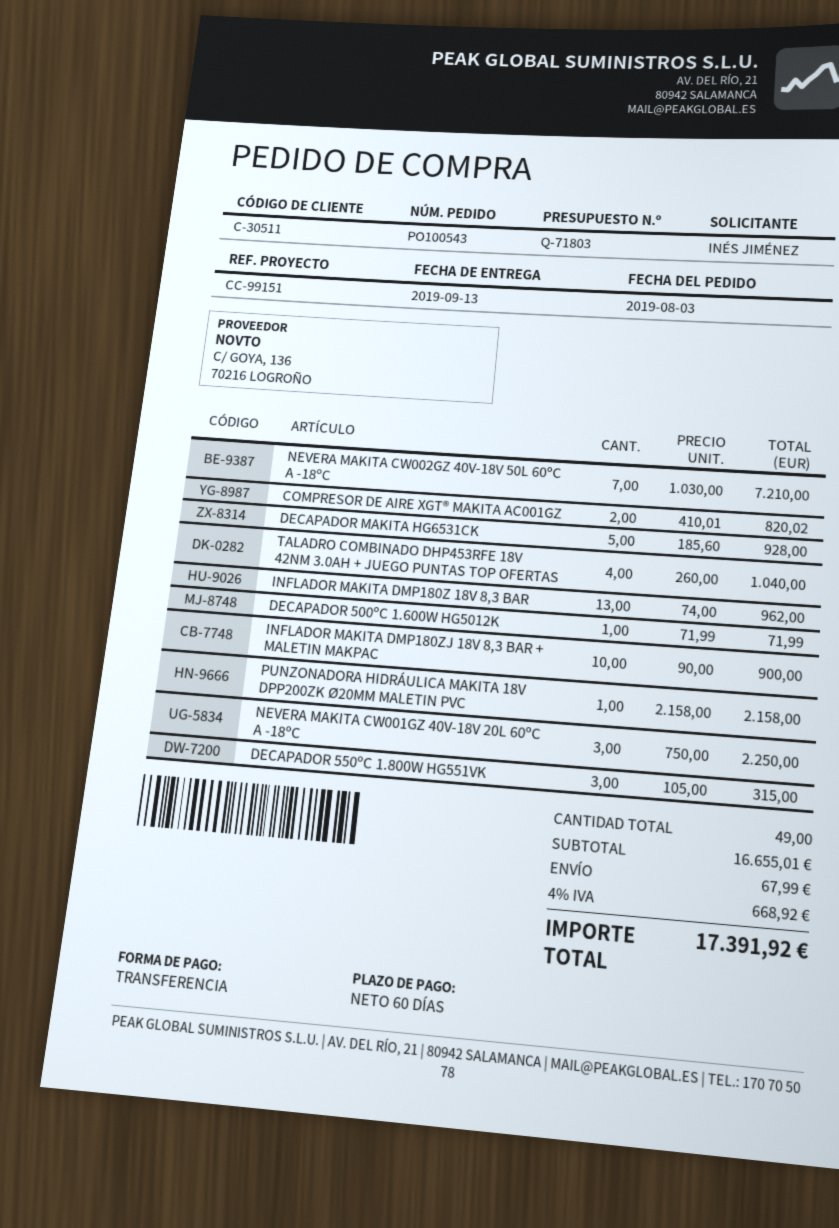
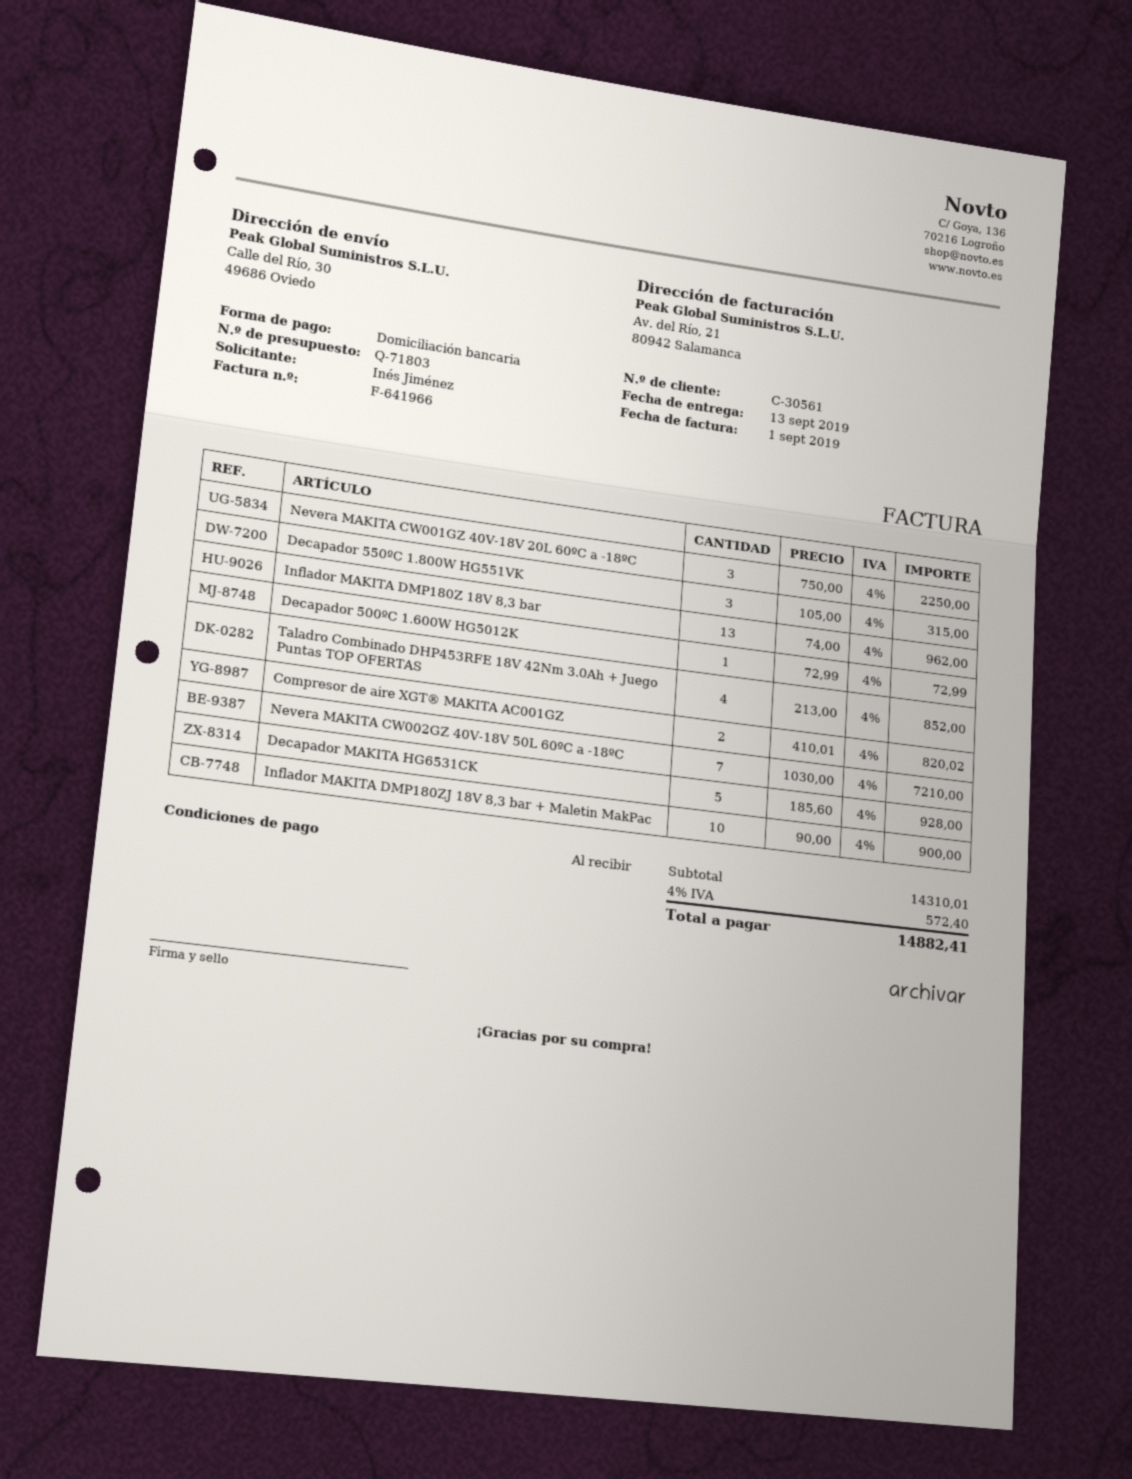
payment terms: 60 days -> on receipt
customer number: C-30511 -> C-30561
payment method: bank transfer -> direct debit
TALADRO COMBINADO DHP453RFE 18V 42NM 3.0AH + JUEGO PUNTAS TOP OFERTAS: 4 x 260.00 = 1040.00 -> 4 x 213.00 = 852.00
DECAPADOR 500ºC 1.600W HG5012K: 1 x 71.99 = 71.99 -> 1 x 72.99 = 72.99
PUNZONADORA HIDRÁULICA MAKITA 18V DPP200ZK Ø20MM MALETIN PVC: 1 x 2158.00 = 2158.00 -> none
subtotal: 16655.01 -> 14310.01
shipping: 67.99 -> none
tax: 4% = 668.92 -> 4% = 572.40
total: 17391.92 -> 14882.41

